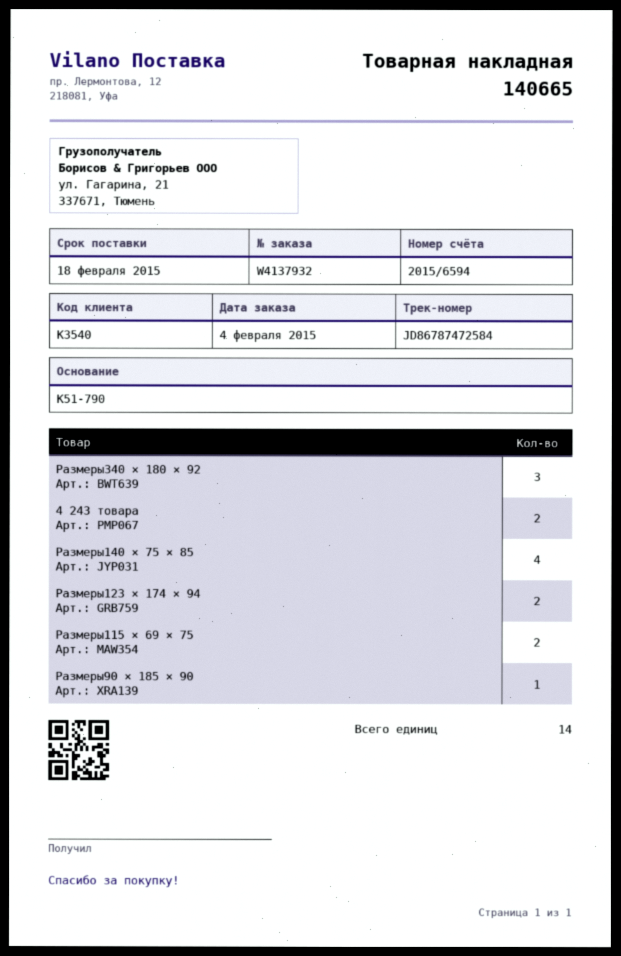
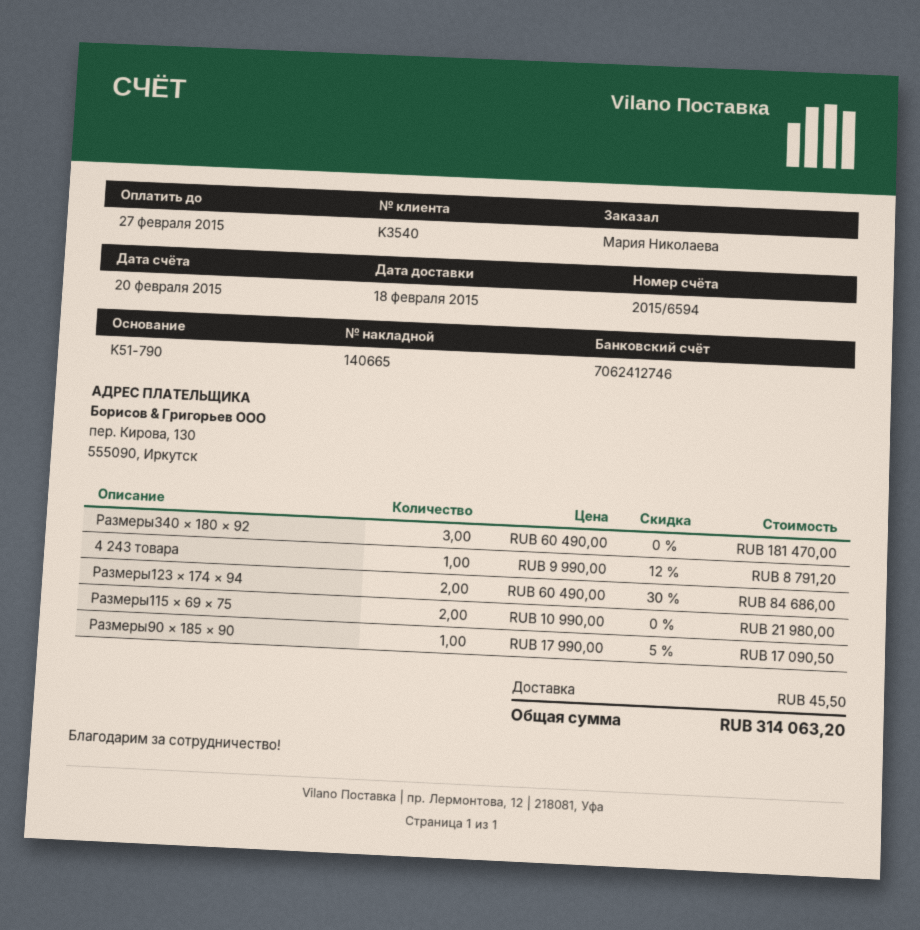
4 243 товара: 2 -> 1
Размеры140 × 75 × 85: 4 -> none

